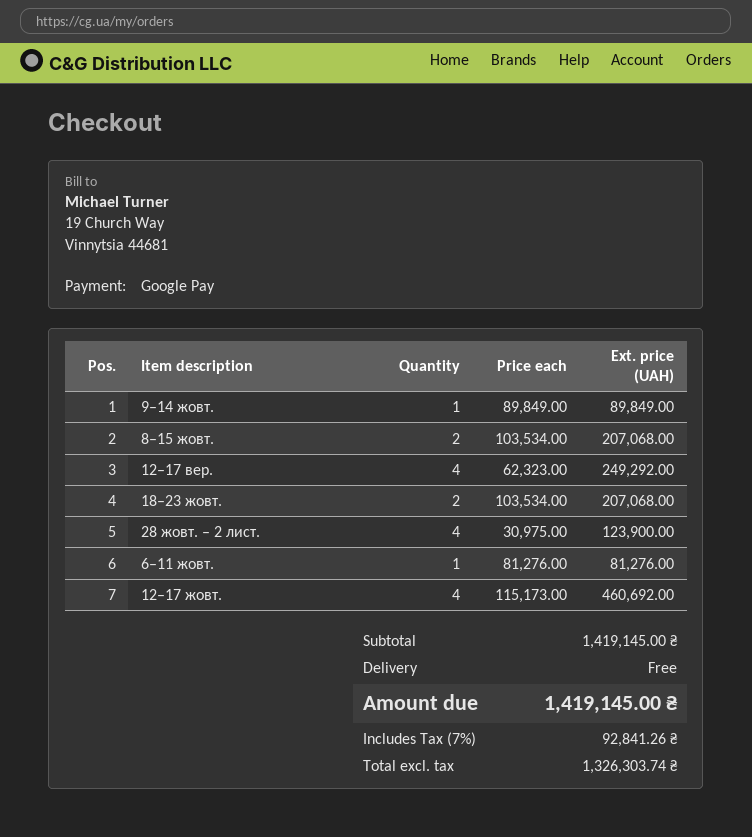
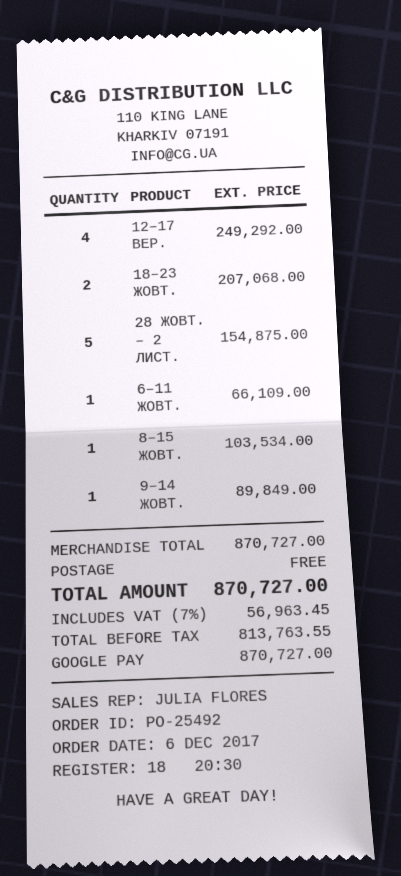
8–15 жовт.: 2 for 207068.00 -> 1 for 103534.00
28 жовт. – 2 лист.: 4 for 123900.00 -> 5 for 154875.00
6–11 жовт.: 1 for 81276.00 -> 1 for 66109.00
12–17 жовт.: 4 for 460692.00 -> none
subtotal: 1419145.00 -> 870727.00
net: 1326303.74 -> 813763.55
tax: 7% = 92841.26 -> 7% = 56963.45
total: 1419145.00 -> 870727.00

